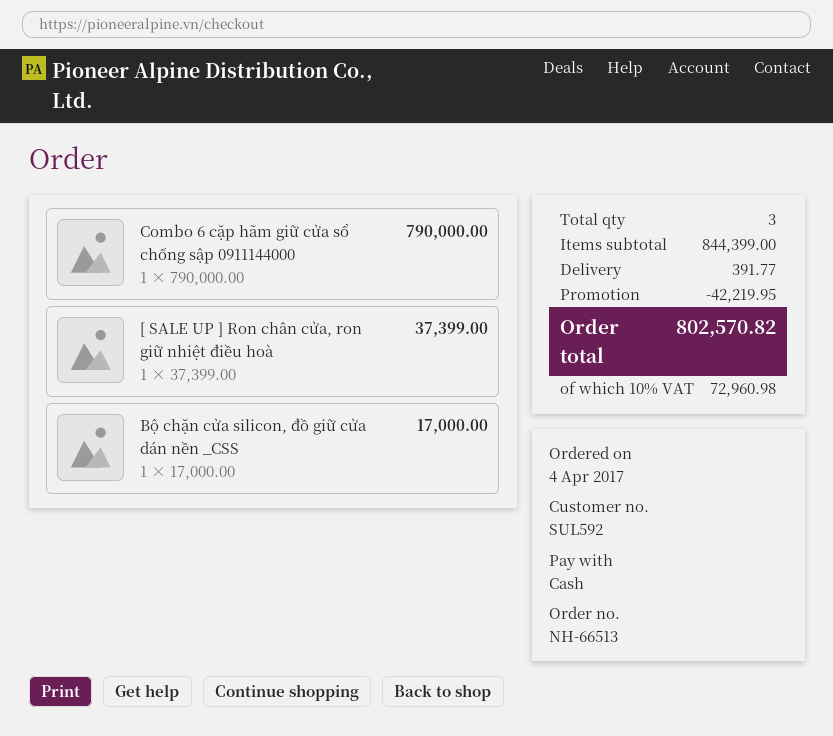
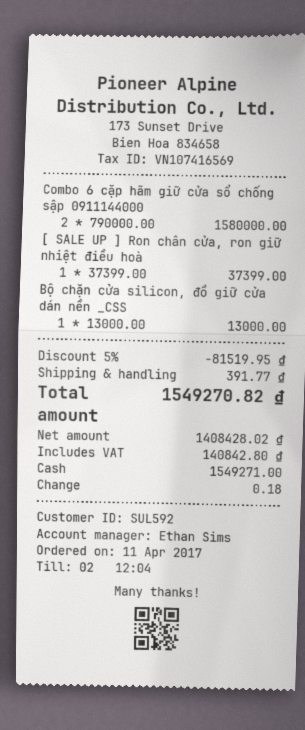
order date: 2017-04-04 -> 2017-04-11
Combo 6 cặp hãm giữ cửa sổ chống sập 0911144000: 1 x 790000.00 = 790000.00 -> 2 x 790000.00 = 1580000.00
Bộ chặn cửa silicon, đồ giữ cửa dán nền _CSS: 1 x 17000.00 = 17000.00 -> 1 x 13000.00 = 13000.00
discount: 42219.95 -> 81519.95
tax: 72960.98 -> 140842.80
total: 802570.82 -> 1549270.82

